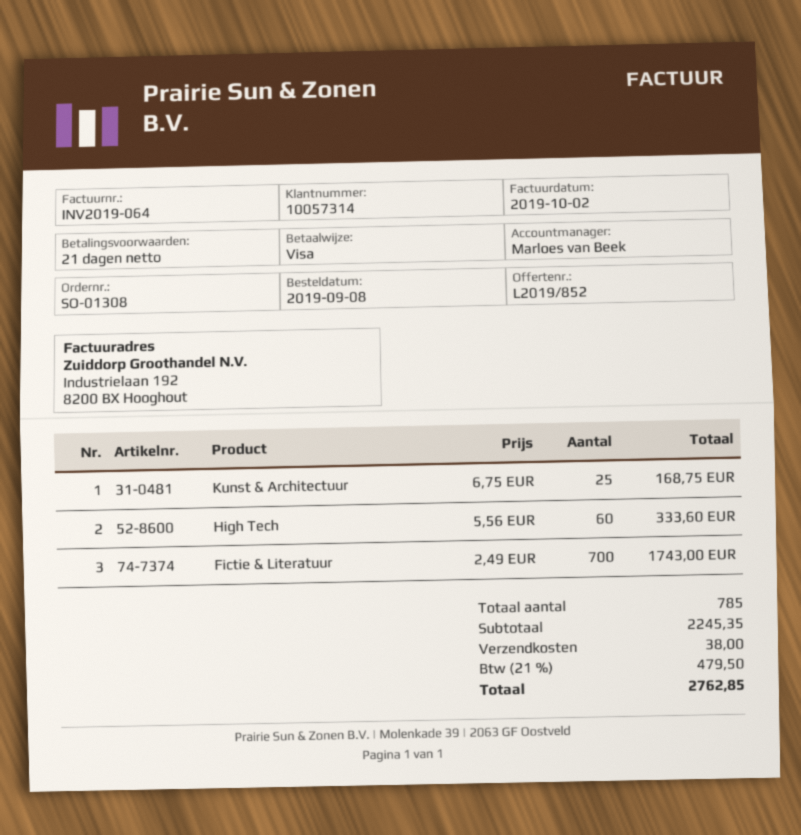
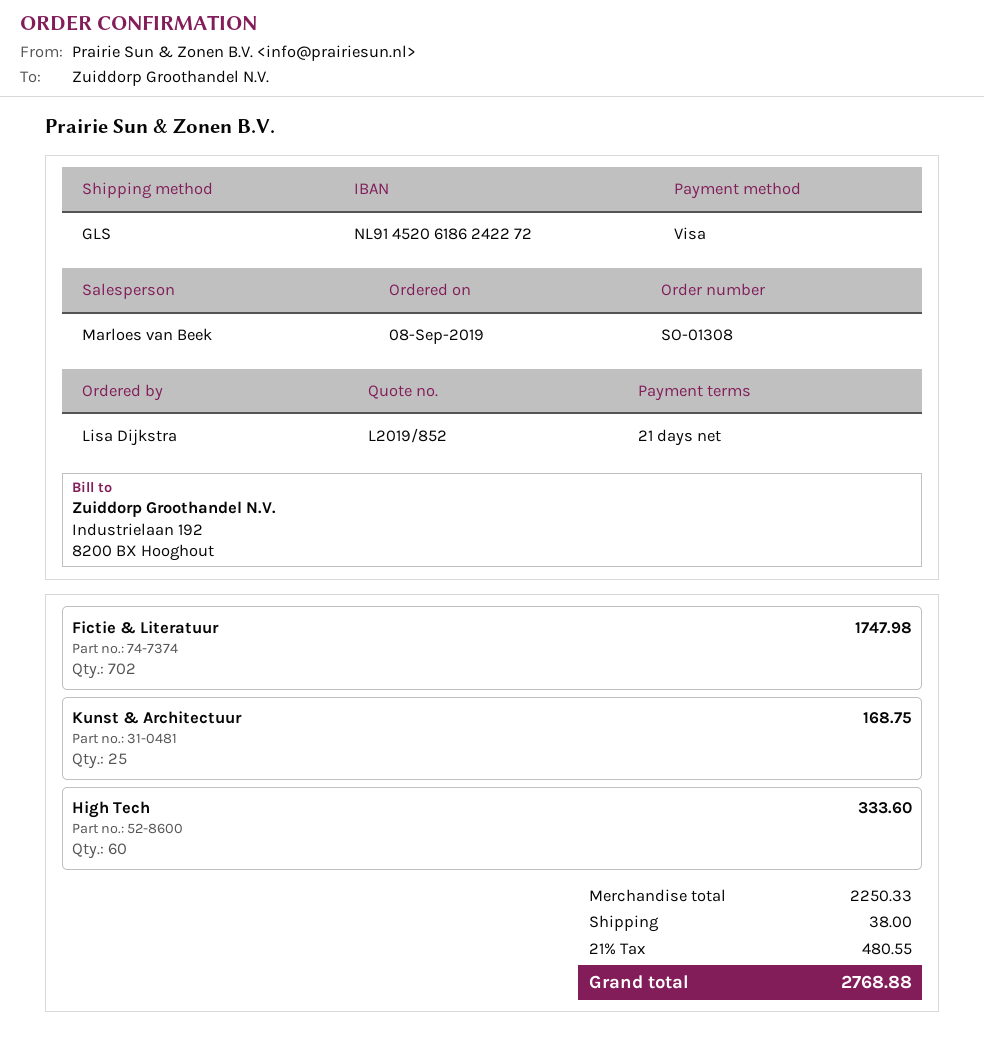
Fictie & Literatuur: 700 for 1743.00 -> 702 for 1747.98
subtotal: 2245.35 -> 2250.33
tax: 21% = 479.50 -> 21% = 480.55
total: 2762.85 -> 2768.88

